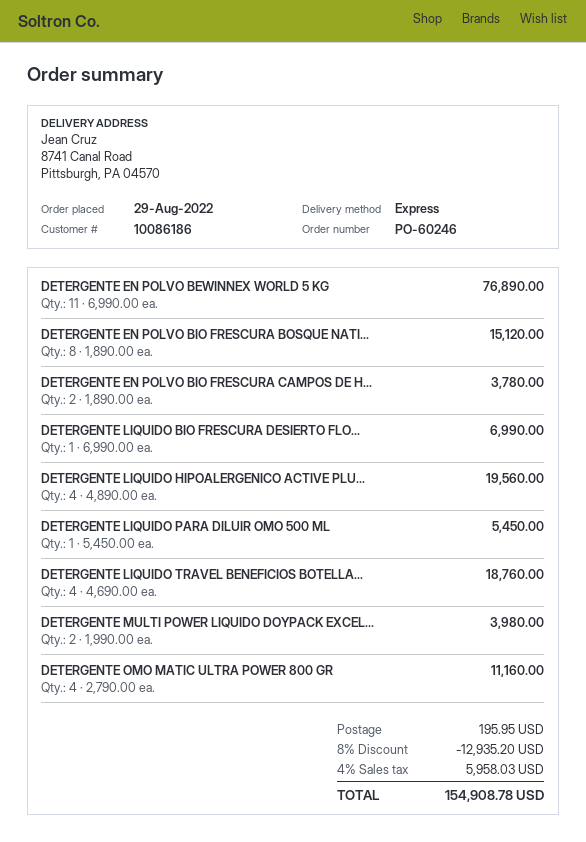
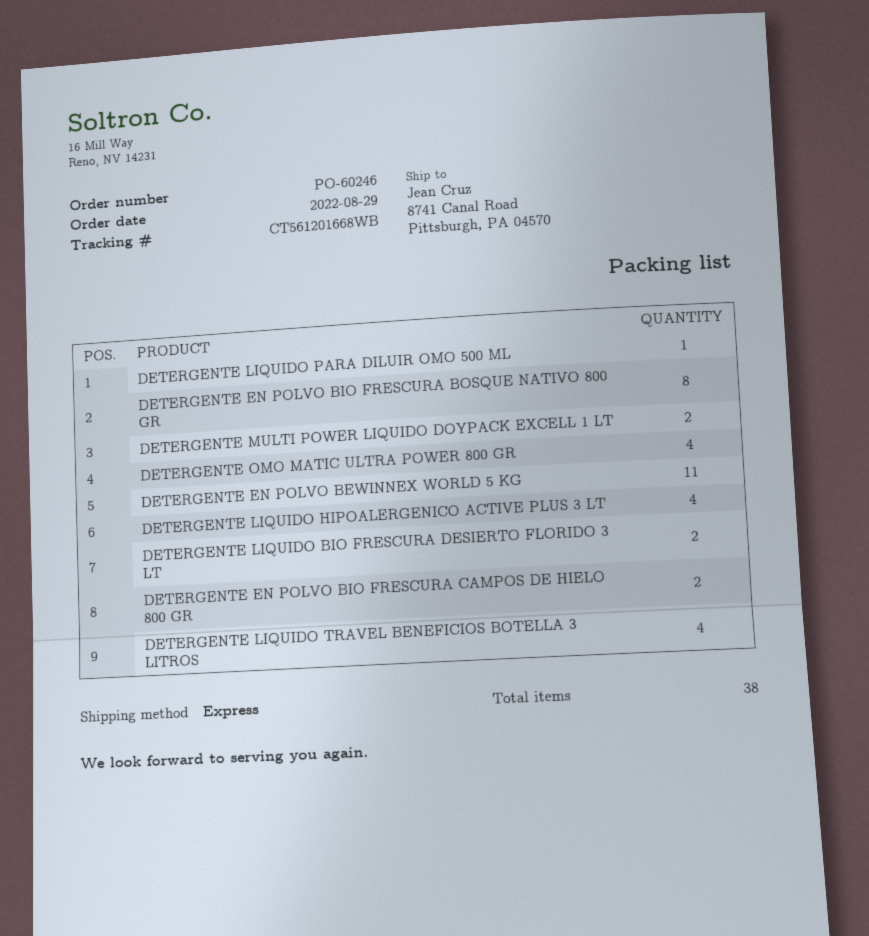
DETERGENTE LIQUIDO BIO FRESCURA DESIERTO FLO...: 1 -> 2

